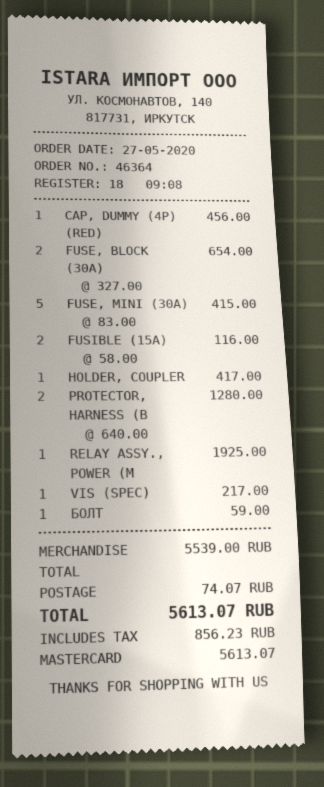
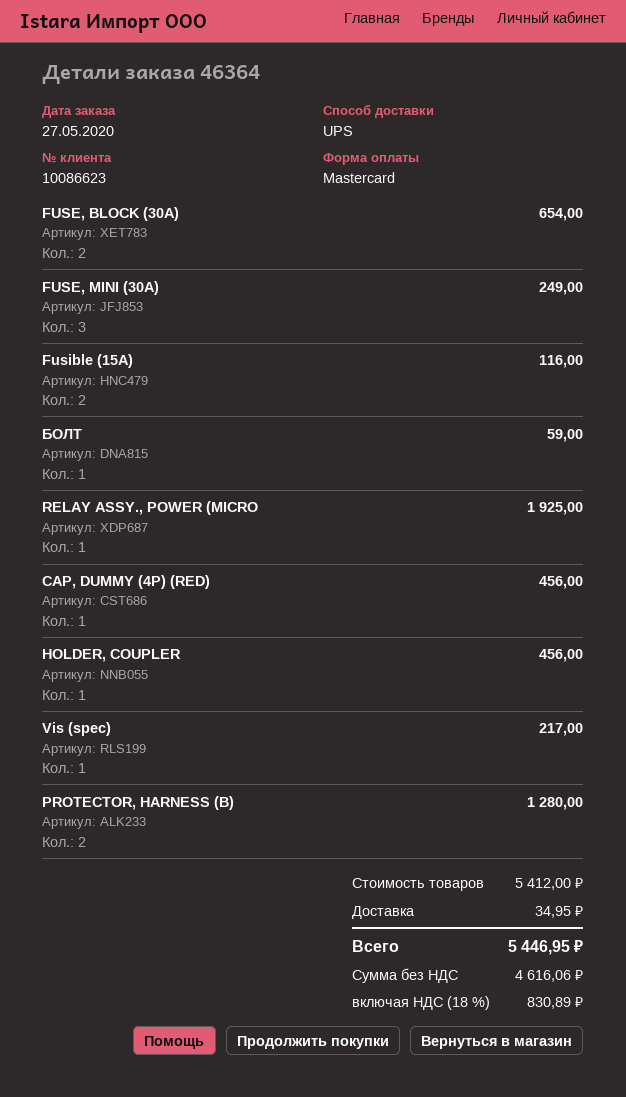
FUSE, MINI (30A): 5 for 415.00 -> 3 for 249.00
HOLDER, COUPLER: 1 for 417.00 -> 1 for 456.00
subtotal: 5539.00 -> 5412.00
shipping: 74.07 -> 34.95
tax: 856.23 -> 830.89
total: 5613.07 -> 5446.95

